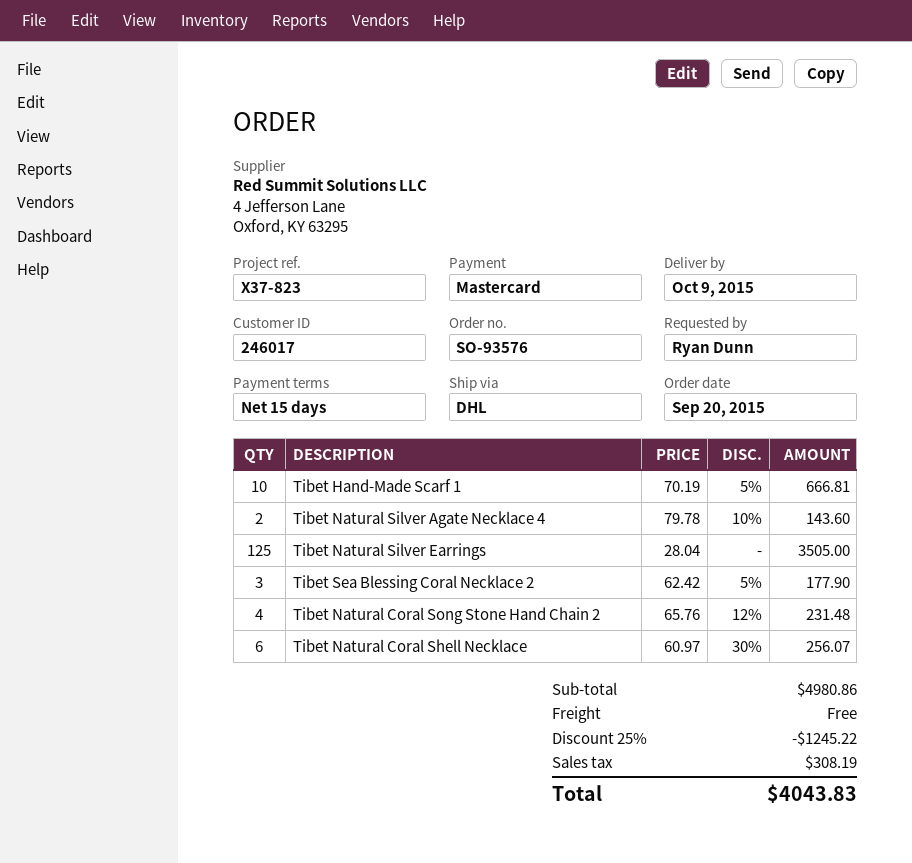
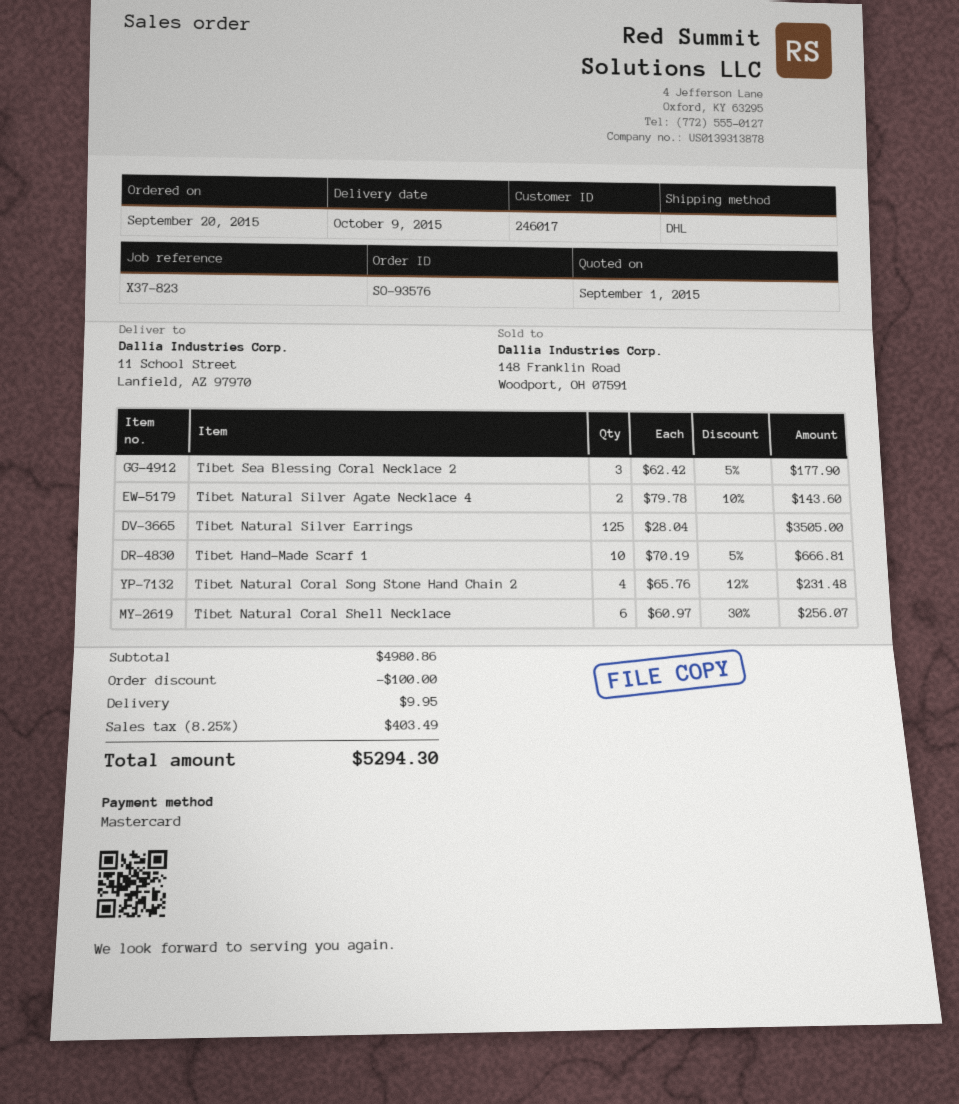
discount: 1245.22 -> 100.00
shipping: 0.00 -> 9.95
tax: 308.19 -> 403.49
total: 4043.83 -> 5294.30

